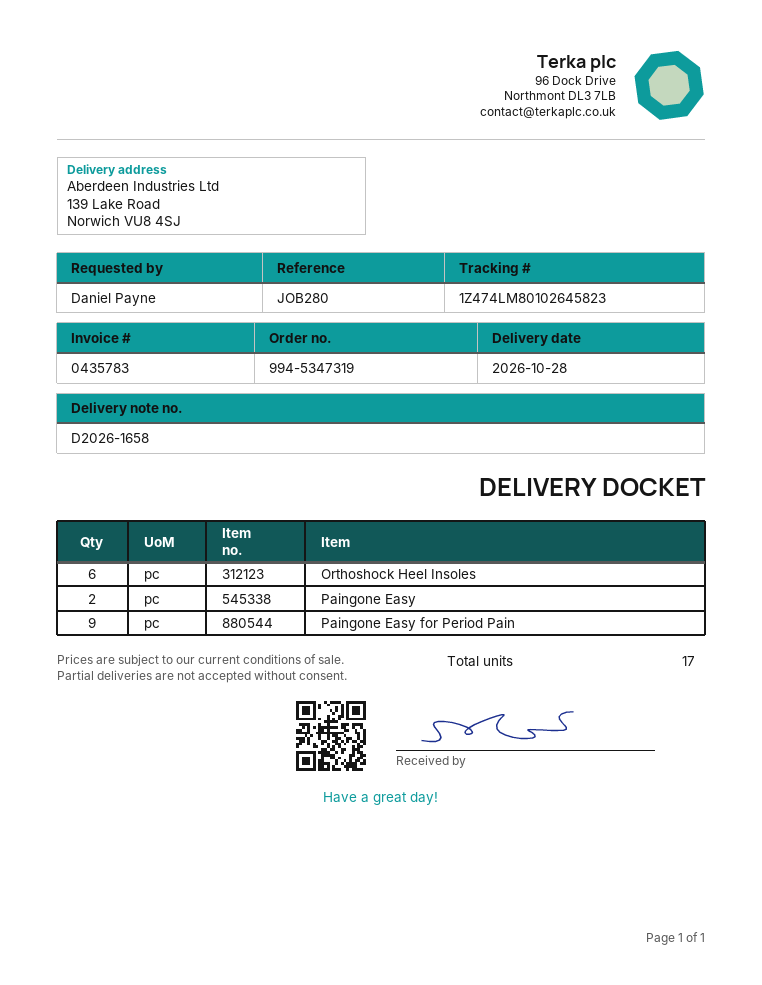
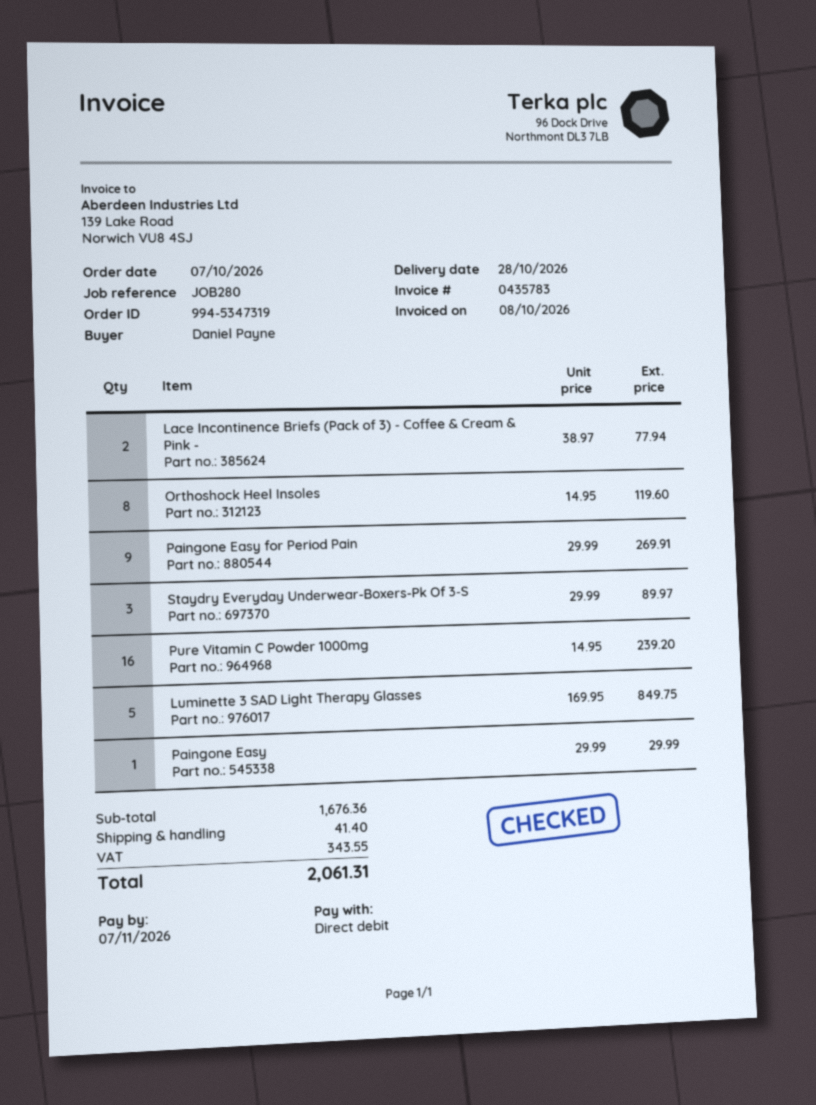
Orthoshock Heel Insoles: 6 -> 8
Paingone Easy: 2 -> 1
Lace Incontinence Briefs (Pack of 3) - Coffee & Cream & Pink -: none -> 2
Staydry Everyday Underwear-Boxers-Pk Of 3-S: none -> 3
Pure Vitamin C Powder 1000mg: none -> 16
Luminette 3 SAD Light Therapy Glasses: none -> 5

